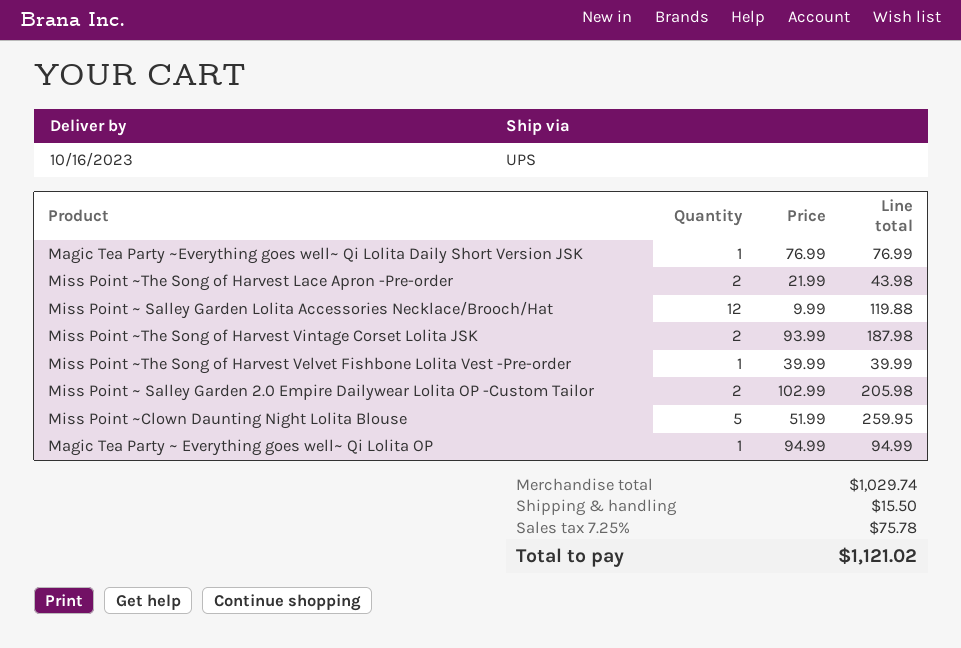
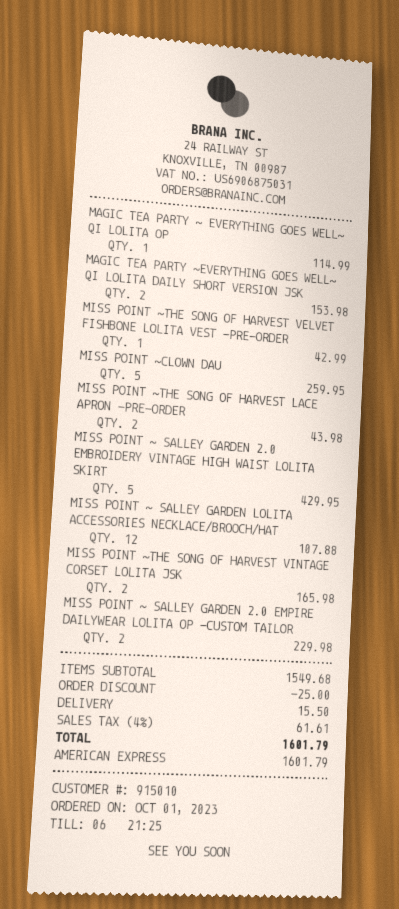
Magic Tea Party ~Everything goes well~ Qi Lolita Daily Short Version JSK: 1 for 76.99 -> 2 for 153.98
Miss Point ~ Salley Garden Lolita Accessories Necklace/Brooch/Hat: 12 for 119.88 -> 12 for 107.88
Miss Point ~The Song of Harvest Vintage Corset Lolita JSK: 2 for 187.98 -> 2 for 165.98
Miss Point ~The Song of Harvest Velvet Fishbone Lolita Vest -Pre-order: 1 for 39.99 -> 1 for 42.99
Miss Point ~ Salley Garden 2.0 Empire Dailywear Lolita OP -Custom Tailor: 2 for 205.98 -> 2 for 229.98
Magic Tea Party ~ Everything goes well~ Qi Lolita OP: 1 for 94.99 -> 1 for 114.99
MISS POINT ~ SALLEY GARDEN 2.0 EMBROIDERY VINTAGE HIGH WAIST LOLITA SKIRT: none -> 5 for 429.95
subtotal: 1029.74 -> 1549.68
discount: none -> 25.00
tax: 7.25% = 75.78 -> 4% = 61.61
total: 1121.02 -> 1601.79

